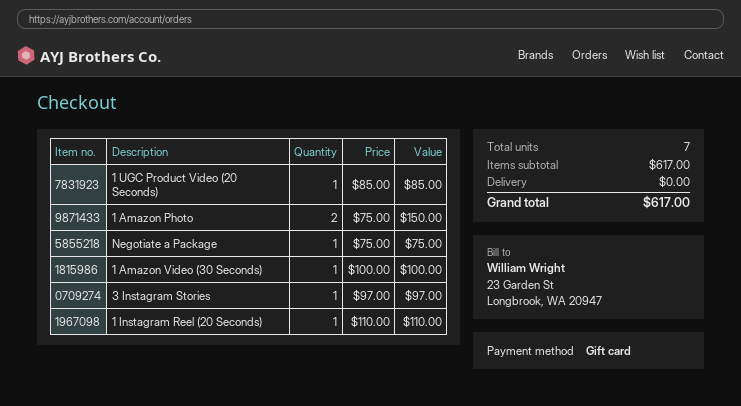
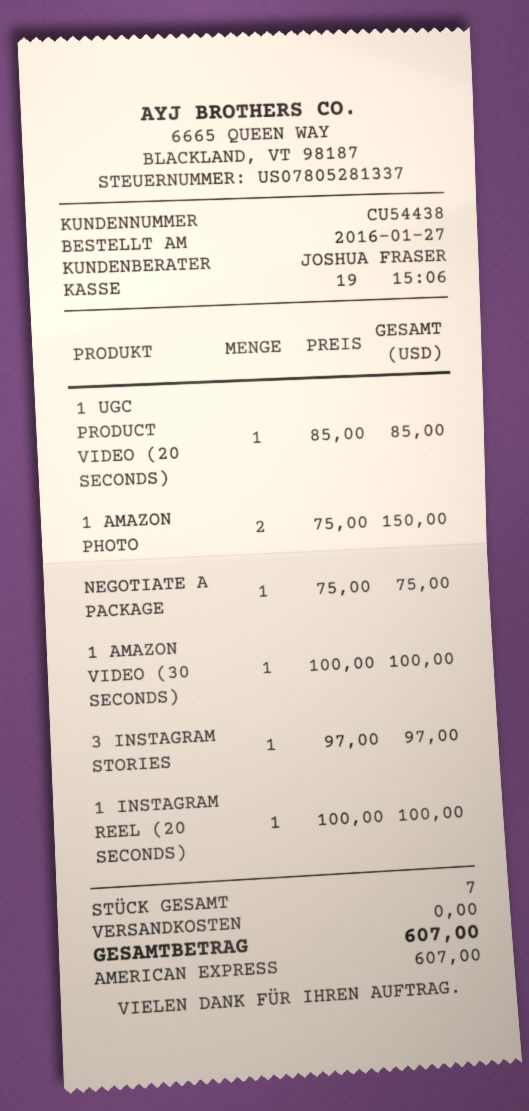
payment method: gift card -> American Express
1 Instagram Reel (20 Seconds): 1 x 110.00 = 110.00 -> 1 x 100.00 = 100.00
total: 617.00 -> 607.00

